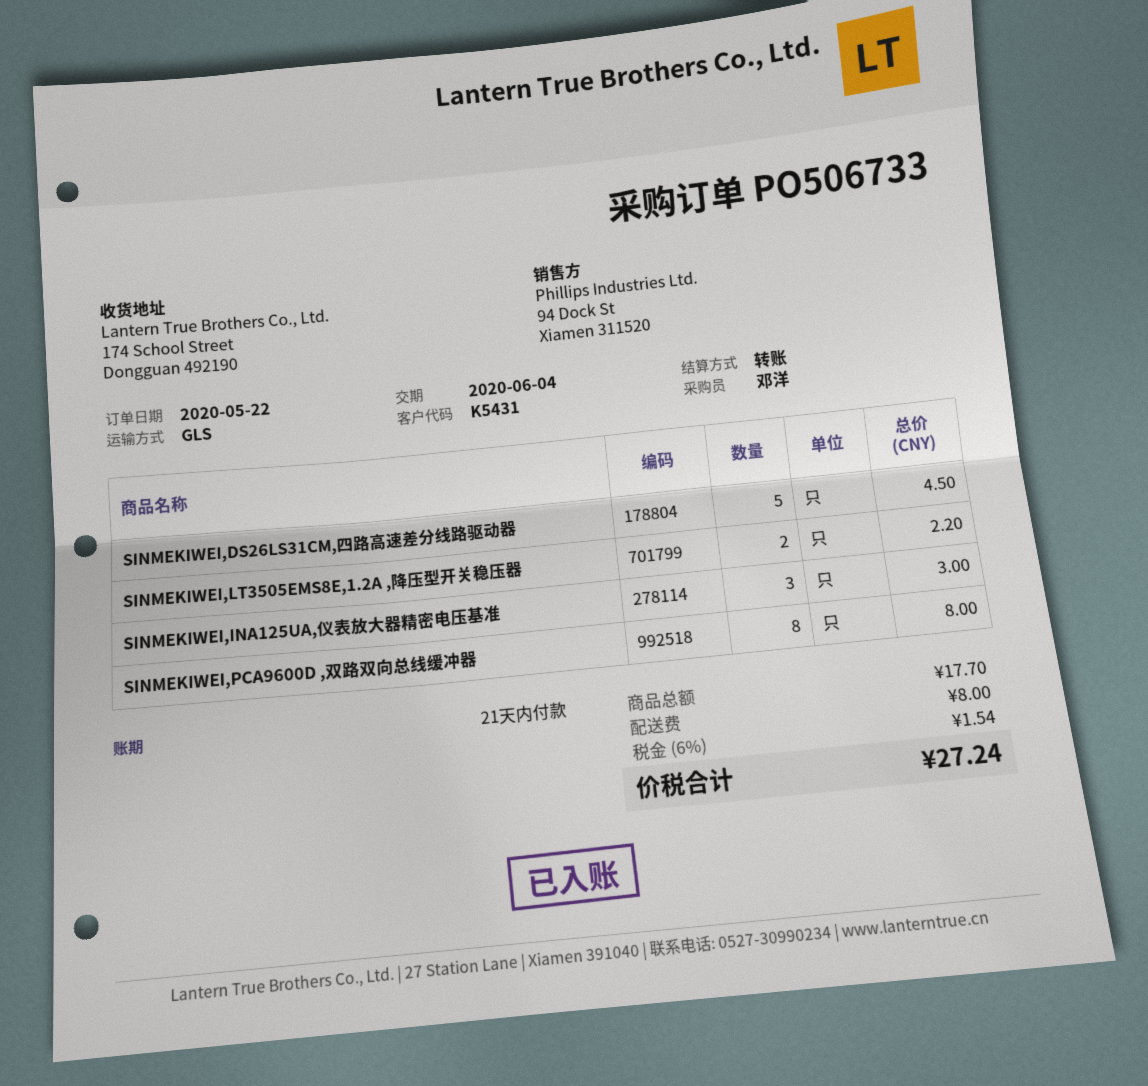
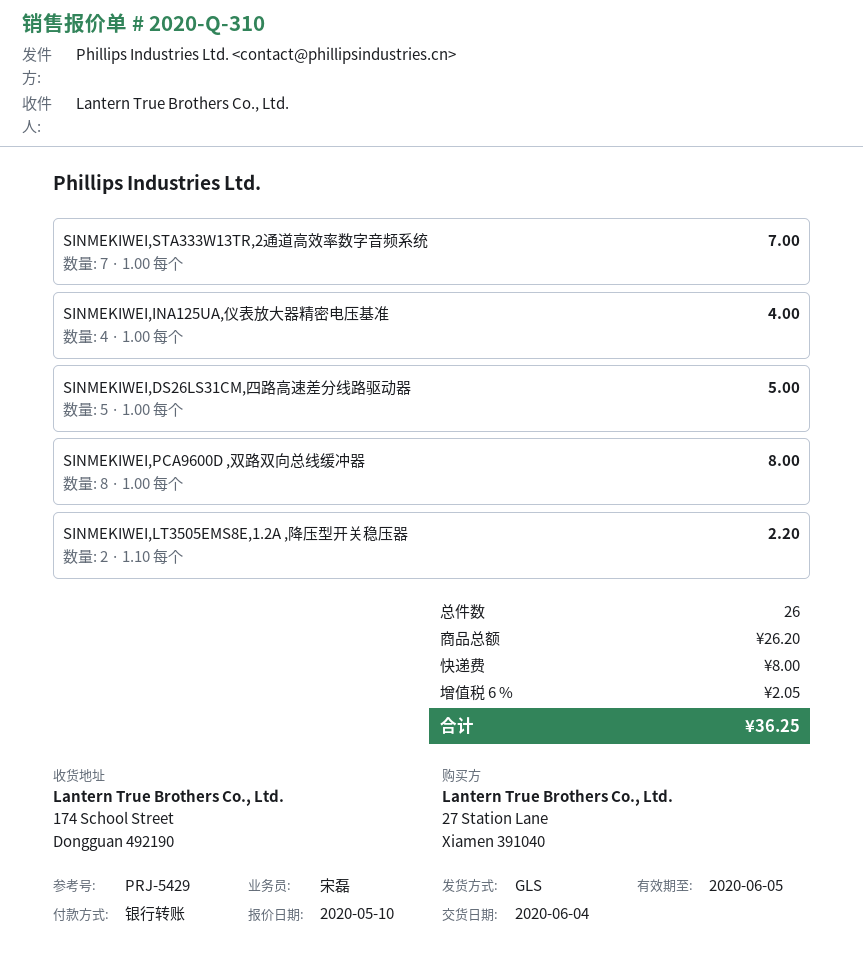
SINMEKIWEI,DS26LS31CM,四路高速差分线路驱动器: 5 for 4.50 -> 5 for 5.00
SINMEKIWEI,INA125UA,仪表放大器精密电压基准: 3 for 3.00 -> 4 for 4.00
SINMEKIWEI,STA333W13TR,2通道高效率数字音频系统: none -> 7 for 7.00
subtotal: 17.70 -> 26.20
tax: 6% = 1.54 -> 6% = 2.05
total: 27.24 -> 36.25

